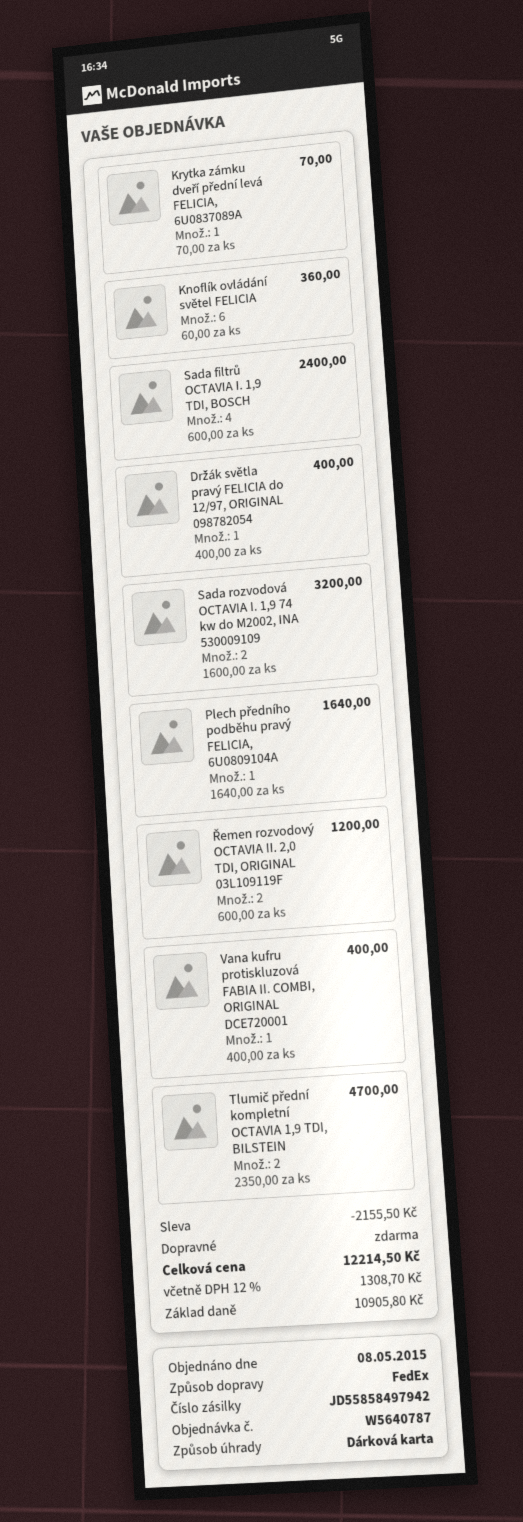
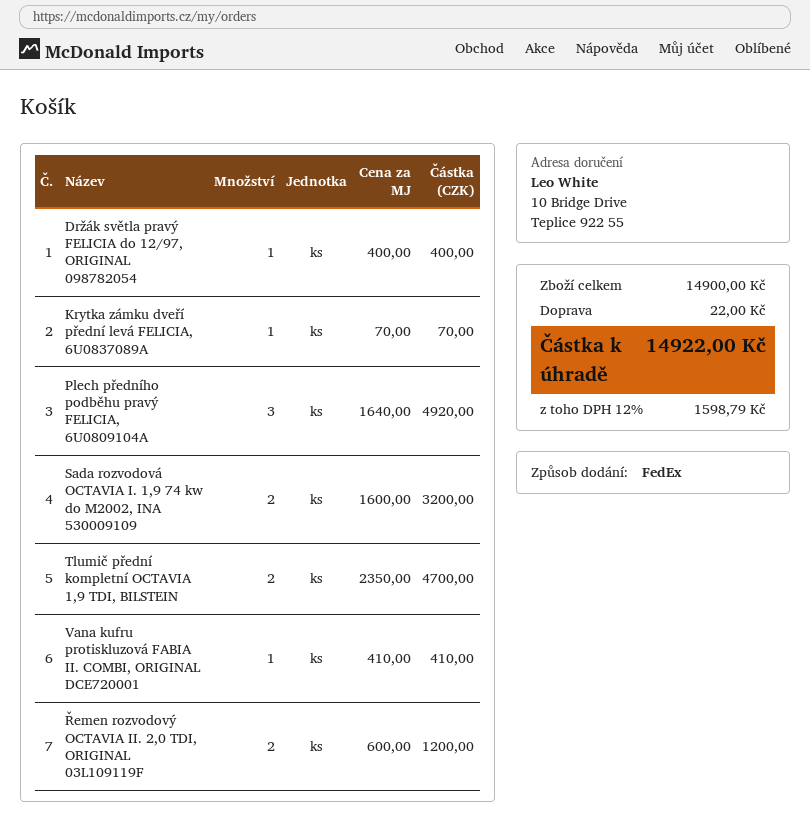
Knoflík ovládání světel FELICIA: 6 x 60.00 = 360.00 -> none
Sada filtrů OCTAVIA I. 1,9 TDI, BOSCH: 4 x 600.00 = 2400.00 -> none
Plech předního podběhu pravý FELICIA, 6U0809104A: 1 x 1640.00 = 1640.00 -> 3 x 1640.00 = 4920.00
Vana kufru protiskluzová FABIA II. COMBI, ORIGINAL DCE720001: 1 x 400.00 = 400.00 -> 1 x 410.00 = 410.00
discount: 2155.50 -> none
shipping: 0.00 -> 22.00
tax: 12% = 1308.70 -> 12% = 1598.79
total: 12214.50 -> 14922.00

